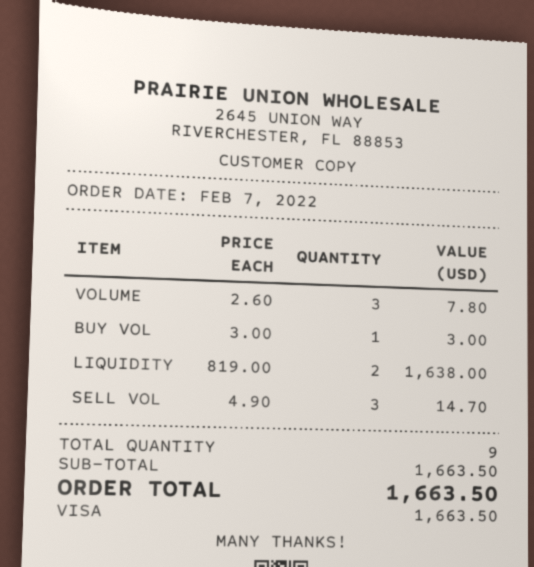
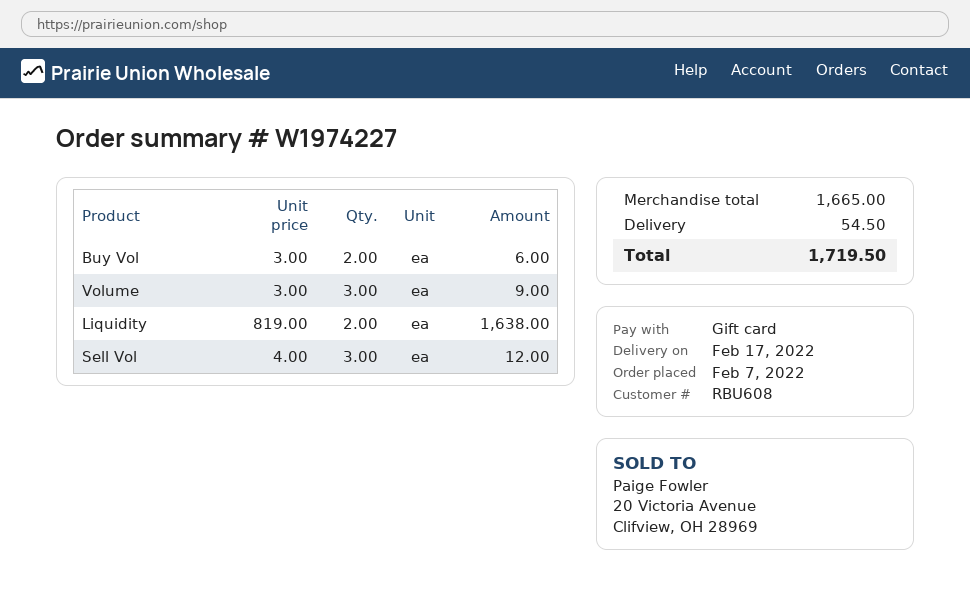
payment method: Visa -> gift card
VOLUME: 3 x 2.60 = 7.80 -> 3 x 3.00 = 9.00
BUY VOL: 1 x 3.00 = 3.00 -> 2 x 3.00 = 6.00
SELL VOL: 3 x 4.90 = 14.70 -> 3 x 4.00 = 12.00
subtotal: 1663.50 -> 1665.00
shipping: none -> 54.50
total: 1663.50 -> 1719.50

